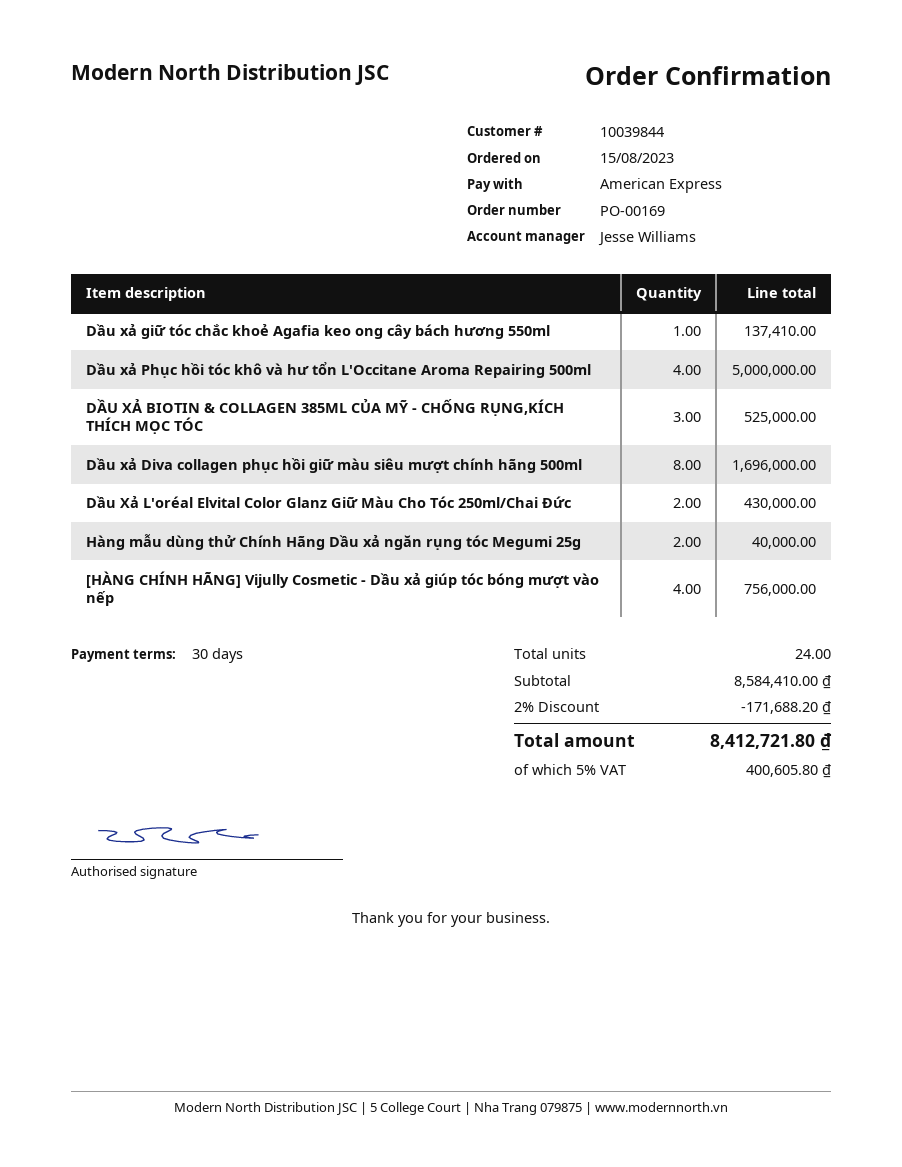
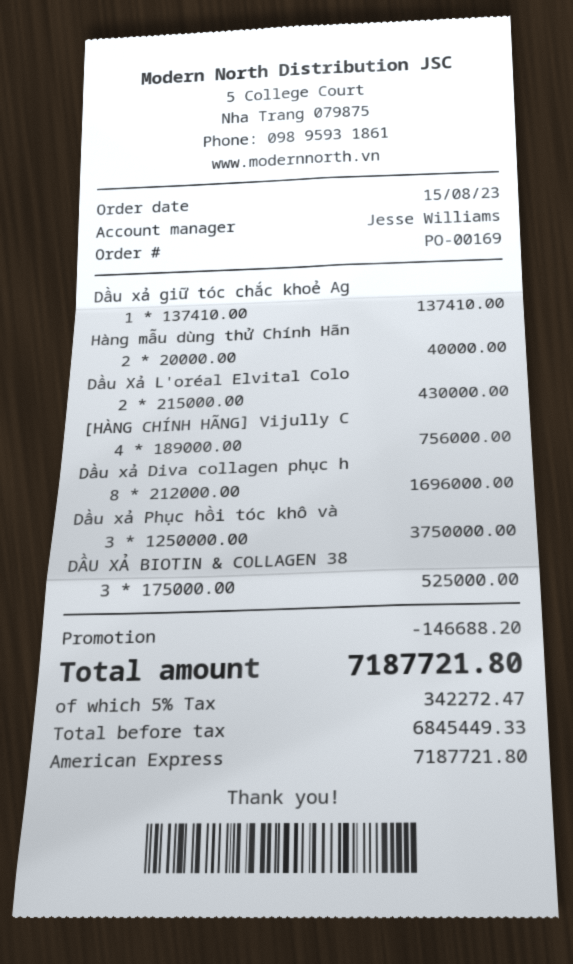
Dầu xả Phục hồi tóc khô và hư tổn L'Occitane Aroma Repairing 500ml: 4 for 5000000.00 -> 3 for 3750000.00
discount: 171688.20 -> 146688.20
tax: 5% = 400605.80 -> 5% = 342272.47
total: 8412721.80 -> 7187721.80

